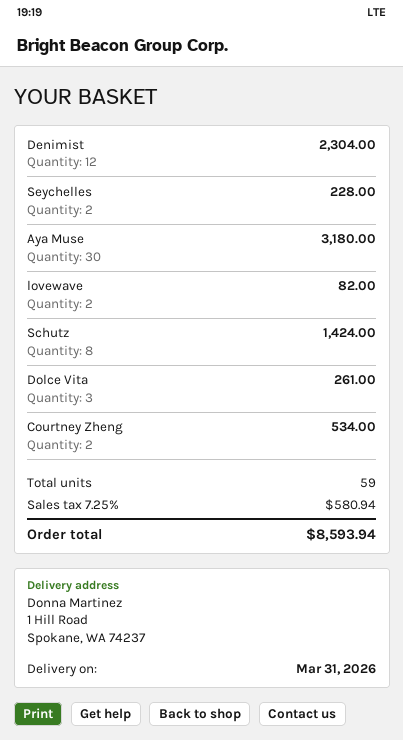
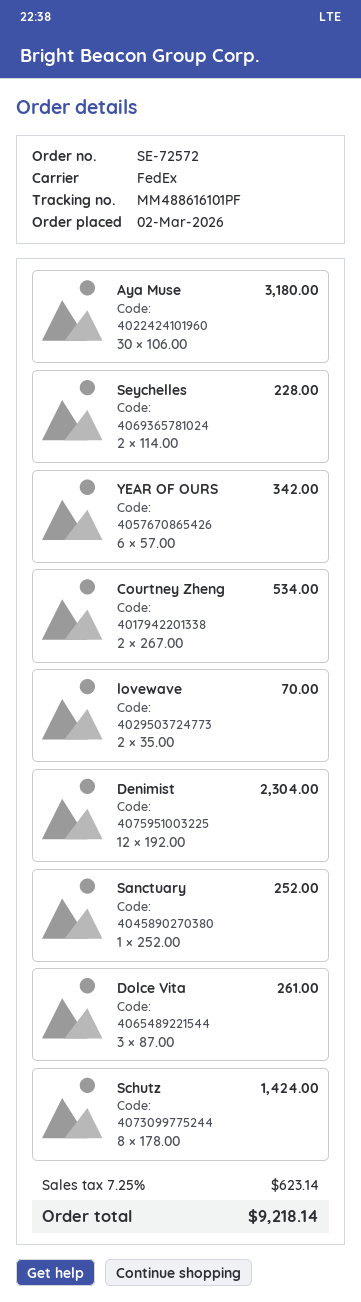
lovewave: 2 for 82.00 -> 2 for 70.00
YEAR OF OURS: none -> 6 for 342.00
Sanctuary: none -> 1 for 252.00
tax: 7.25% = 580.94 -> 7.25% = 623.14
total: 8593.94 -> 9218.14

